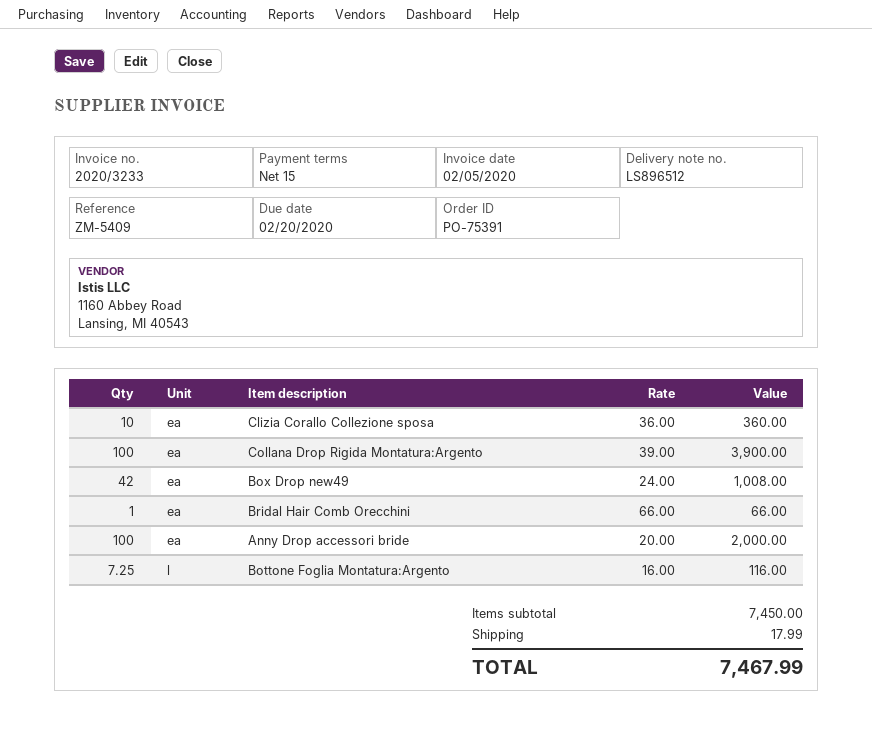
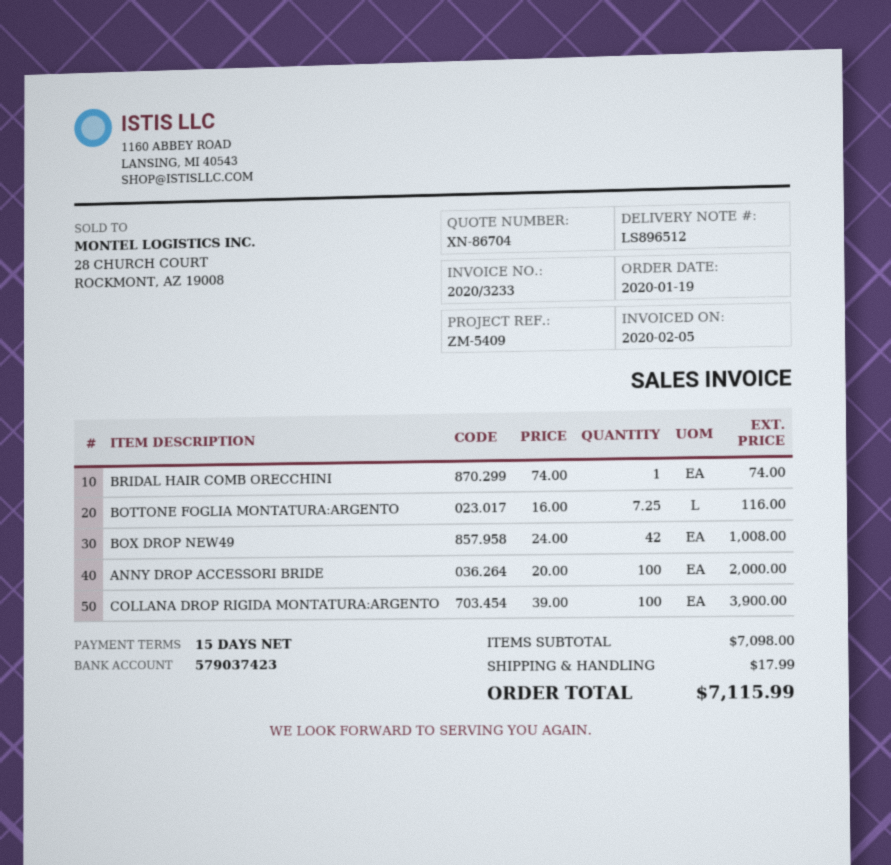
Clizia Corallo Collezione sposa: 10 x 36.00 = 360.00 -> none
Bridal Hair Comb Orecchini: 1 x 66.00 = 66.00 -> 1 x 74.00 = 74.00
subtotal: 7450.00 -> 7098.00
total: 7467.99 -> 7115.99

